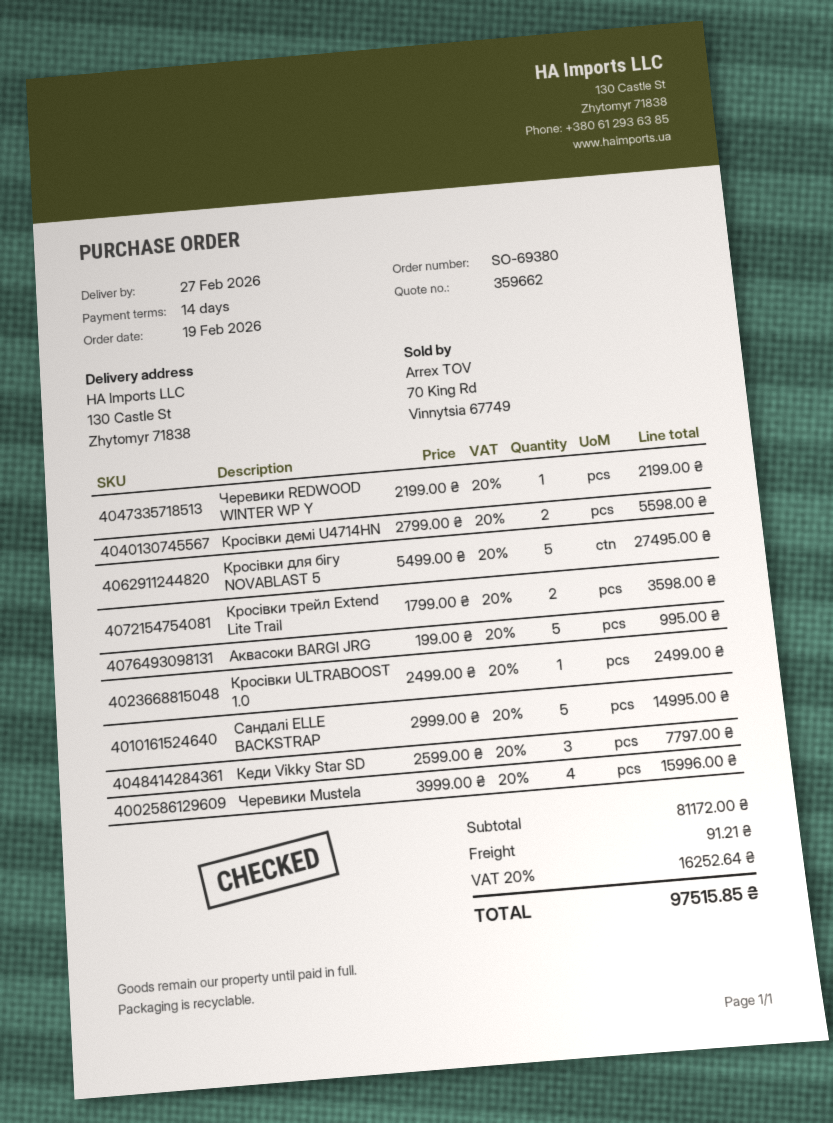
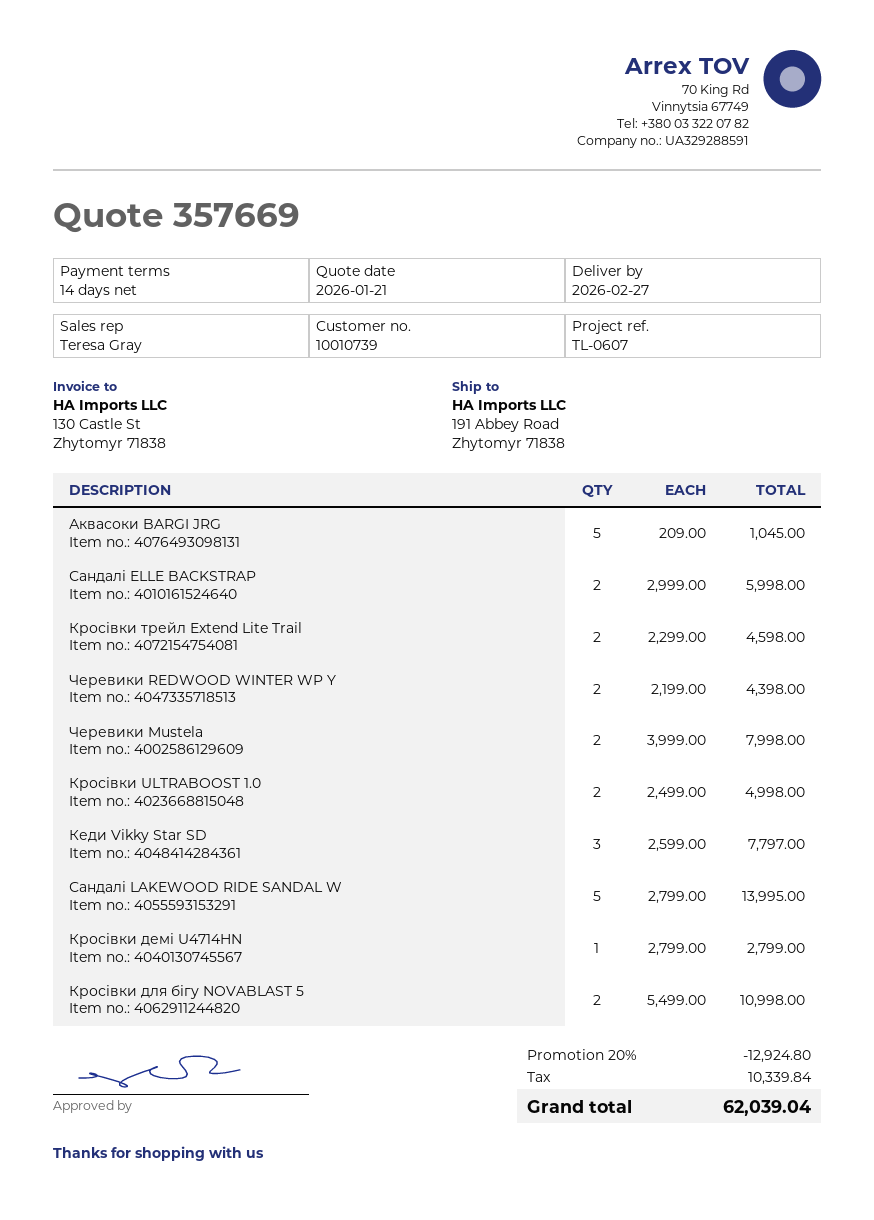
quote number: 359662 -> 357669
ship to: 130 Castle St, Zhytomyr 71838 -> 191 Abbey Road, Zhytomyr 71838
Черевики REDWOOD WINTER WP Y: 1 x 2199.00 = 2199.00 -> 2 x 2199.00 = 4398.00
Кросівки демі U4714HN: 2 x 2799.00 = 5598.00 -> 1 x 2799.00 = 2799.00
Кросівки для бігу NOVABLAST 5: 5 x 5499.00 = 27495.00 -> 2 x 5499.00 = 10998.00
Кросівки трейл Extend Lite Trail: 2 x 1799.00 = 3598.00 -> 2 x 2299.00 = 4598.00
Аквасоки BARGI JRG: 5 x 199.00 = 995.00 -> 5 x 209.00 = 1045.00
Кросівки ULTRABOOST 1.0: 1 x 2499.00 = 2499.00 -> 2 x 2499.00 = 4998.00
Сандалі ELLE BACKSTRAP: 5 x 2999.00 = 14995.00 -> 2 x 2999.00 = 5998.00
Черевики Mustela: 4 x 3999.00 = 15996.00 -> 2 x 3999.00 = 7998.00
Сандалі LAKEWOOD RIDE SANDAL W: none -> 5 x 2799.00 = 13995.00
discount: none -> 20% = 12924.80
shipping: 91.21 -> none
tax: 16252.64 -> 10339.84
total: 97515.85 -> 62039.04

